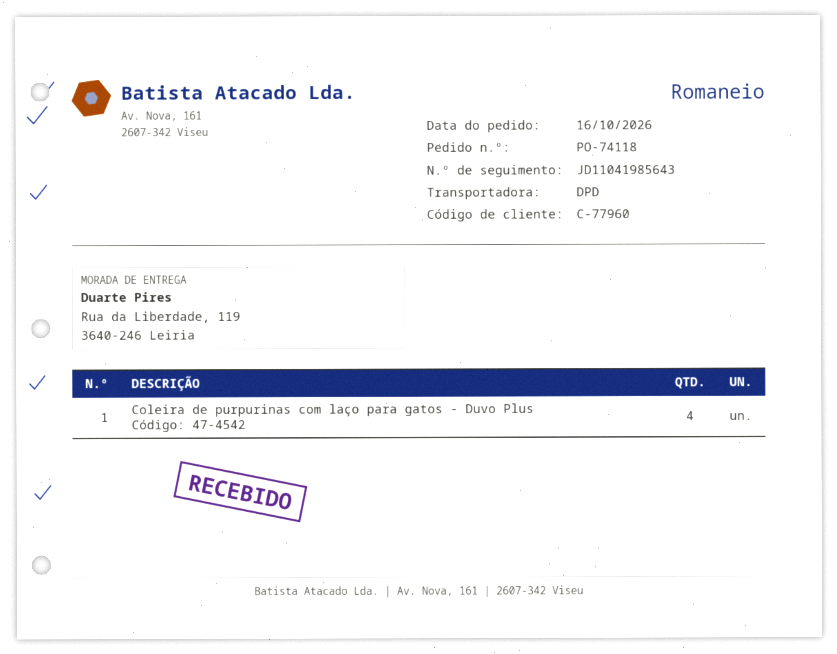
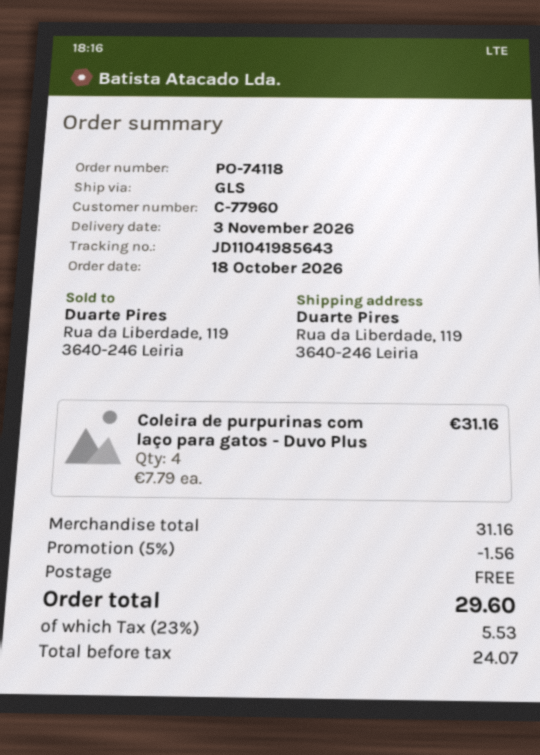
order date: 2026-10-16 -> 2026-10-18
shipping method: DPD -> GLS

